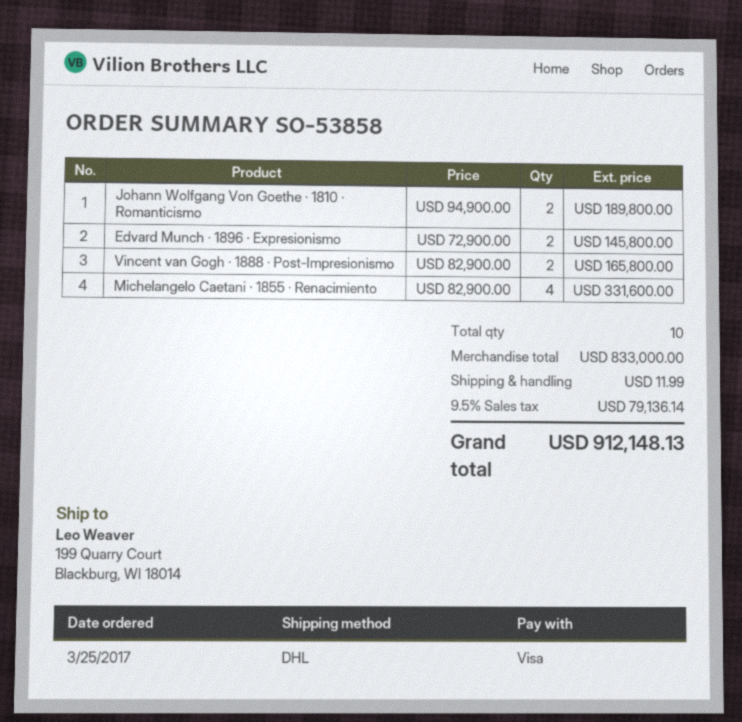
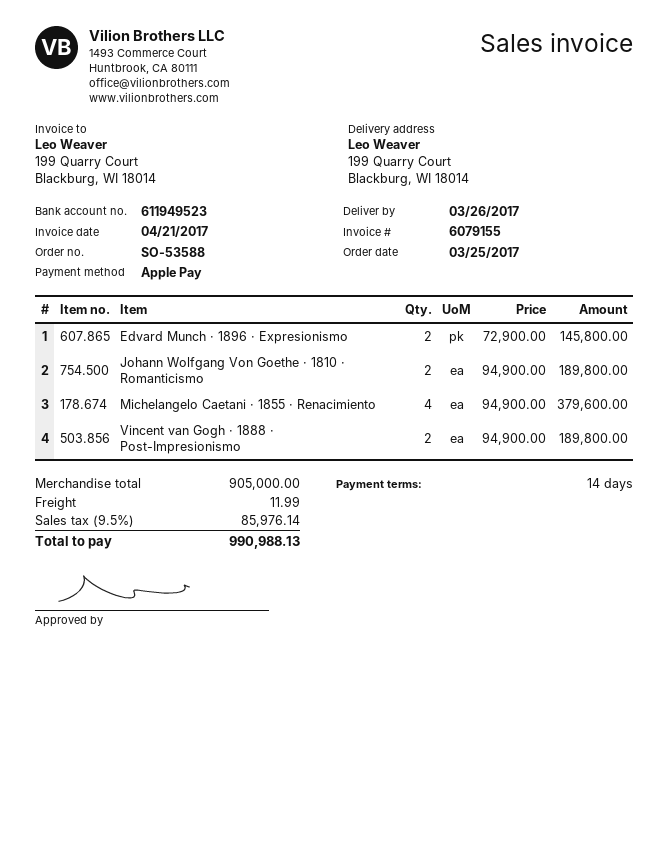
order number: SO-53858 -> SO-53588
payment method: Visa -> Apple Pay
Vincent van Gogh · 1888 · Post-Impresionismo: 2 x 82900.00 = 165800.00 -> 2 x 94900.00 = 189800.00
Michelangelo Caetani · 1855 · Renacimiento: 4 x 82900.00 = 331600.00 -> 4 x 94900.00 = 379600.00
subtotal: 833000.00 -> 905000.00
tax: 9.5% = 79136.14 -> 9.5% = 85976.14
total: 912148.13 -> 990988.13

